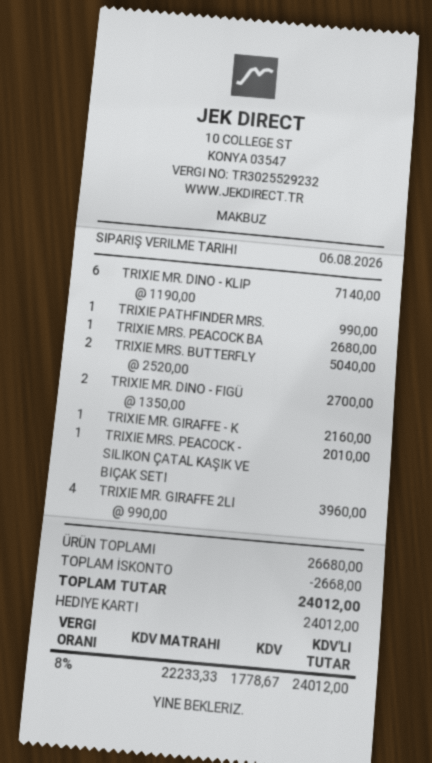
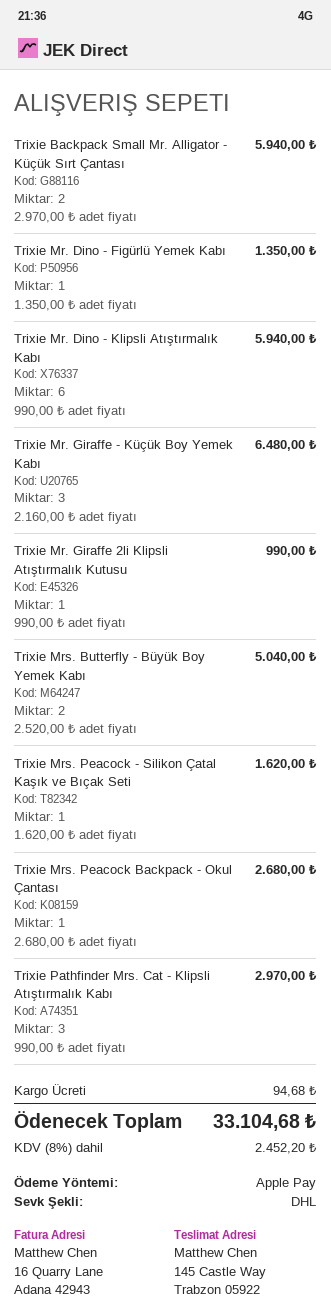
payment method: gift card -> Apple Pay
TRIXIE MR. DINO - KLIP: 6 x 1190.00 = 7140.00 -> 6 x 990.00 = 5940.00
TRIXIE PATHFINDER MRS.: 1 x 990.00 = 990.00 -> 3 x 990.00 = 2970.00
TRIXIE MR. DINO - FIGÜ: 2 x 1350.00 = 2700.00 -> 1 x 1350.00 = 1350.00
TRIXIE MR. GIRAFFE - K: 1 x 2160.00 = 2160.00 -> 3 x 2160.00 = 6480.00
TRIXIE MRS. PEACOCK - SILIKON ÇATAL KAŞIK VE BIÇAK SETI: 1 x 2010.00 = 2010.00 -> 1 x 1620.00 = 1620.00
TRIXIE MR. GIRAFFE 2LI: 4 x 990.00 = 3960.00 -> 1 x 990.00 = 990.00
Trixie Backpack Small Mr. Alligator - Küçük Sırt Çantası: none -> 2 x 2970.00 = 5940.00
discount: 2668.00 -> none
shipping: none -> 94.68
tax: 8% = 1778.67 -> 8% = 2452.20
total: 24012.00 -> 33104.68

